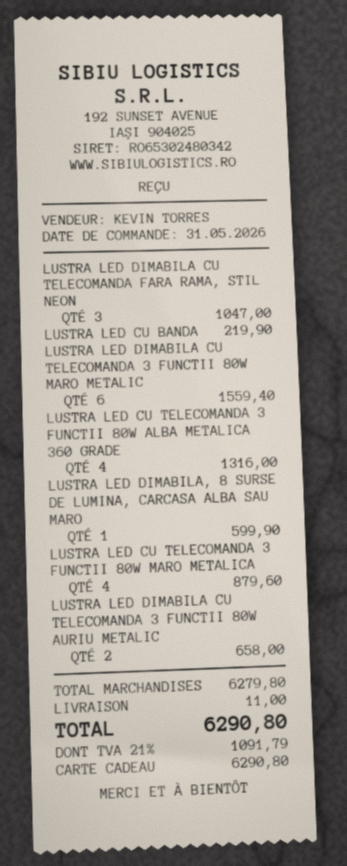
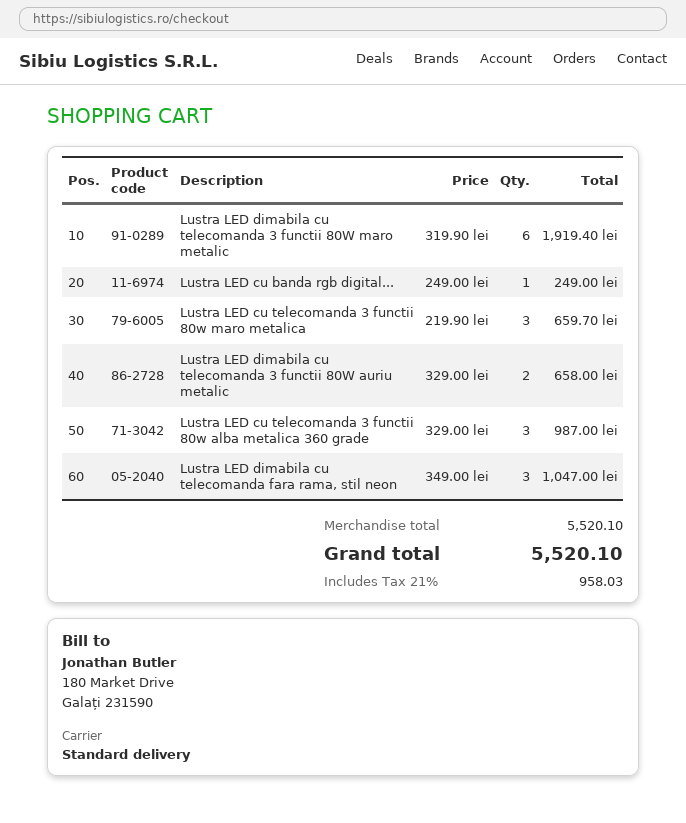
LUSTRA LED CU BANDA: 1 for 219.90 -> 1 for 249.00
LUSTRA LED DIMABILA CU TELECOMANDA 3 FUNCTII 80W MARO METALIC: 6 for 1559.40 -> 6 for 1919.40
LUSTRA LED CU TELECOMANDA 3 FUNCTII 80W ALBA METALICA 360 GRADE: 4 for 1316.00 -> 3 for 987.00
LUSTRA LED DIMABILA, 8 SURSE DE LUMINA, CARCASA ALBA SAU MARO: 1 for 599.90 -> none
LUSTRA LED CU TELECOMANDA 3 FUNCTII 80W MARO METALICA: 4 for 879.60 -> 3 for 659.70
subtotal: 6279.80 -> 5520.10
shipping: 11.00 -> none
tax: 21% = 1091.79 -> 21% = 958.03
total: 6290.80 -> 5520.10

